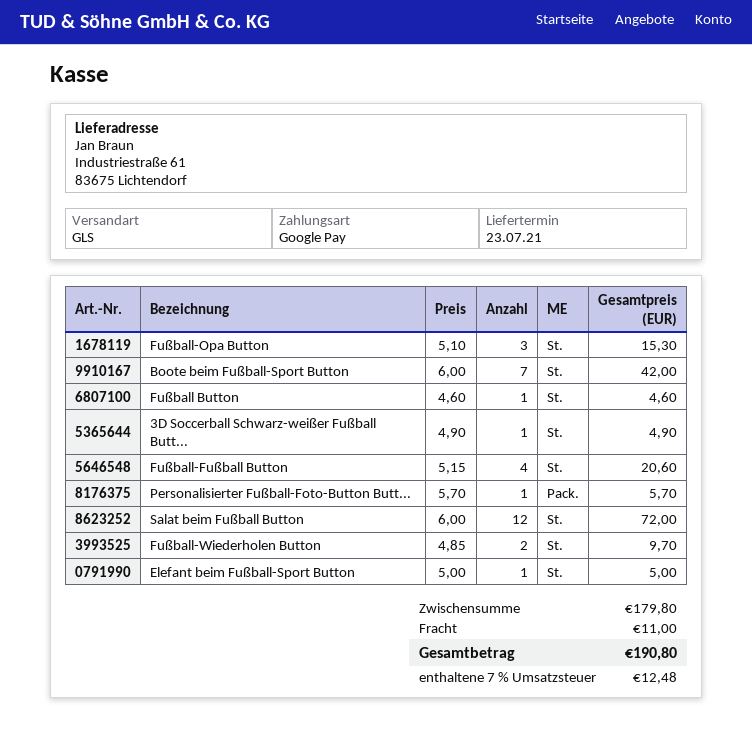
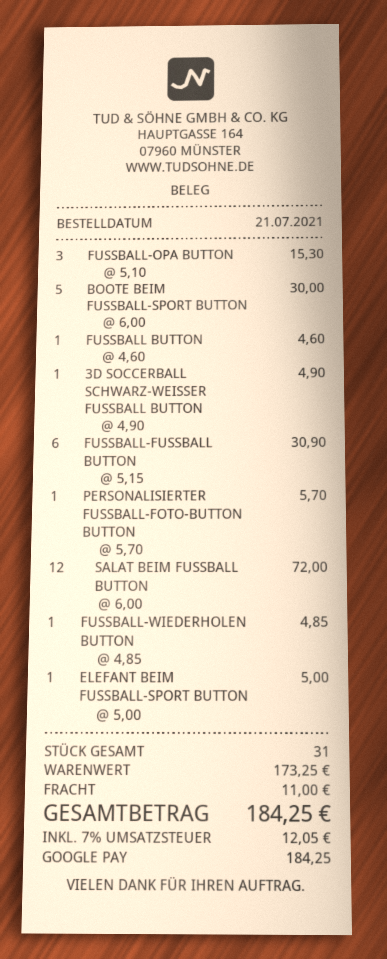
Boote beim Fußball-Sport Button: 7 x 6.00 = 42.00 -> 5 x 6.00 = 30.00
Fußball-Fußball Button: 4 x 5.15 = 20.60 -> 6 x 5.15 = 30.90
Fußball-Wiederholen Button: 2 x 4.85 = 9.70 -> 1 x 4.85 = 4.85
subtotal: 179.80 -> 173.25
tax: 7% = 12.48 -> 7% = 12.05
total: 190.80 -> 184.25

